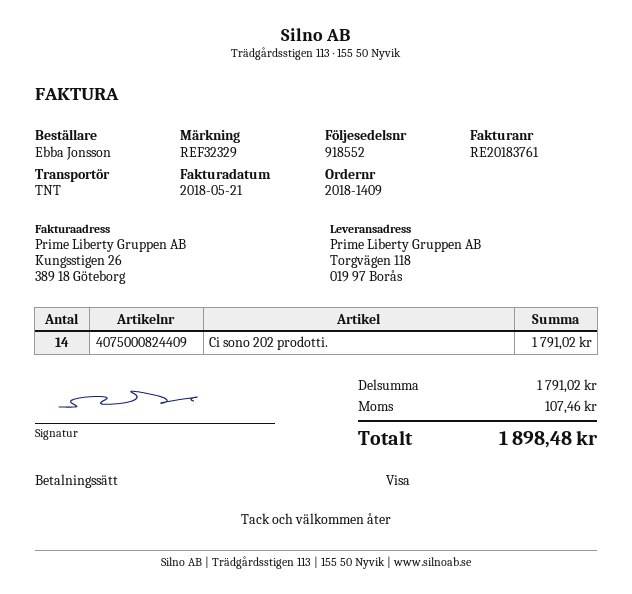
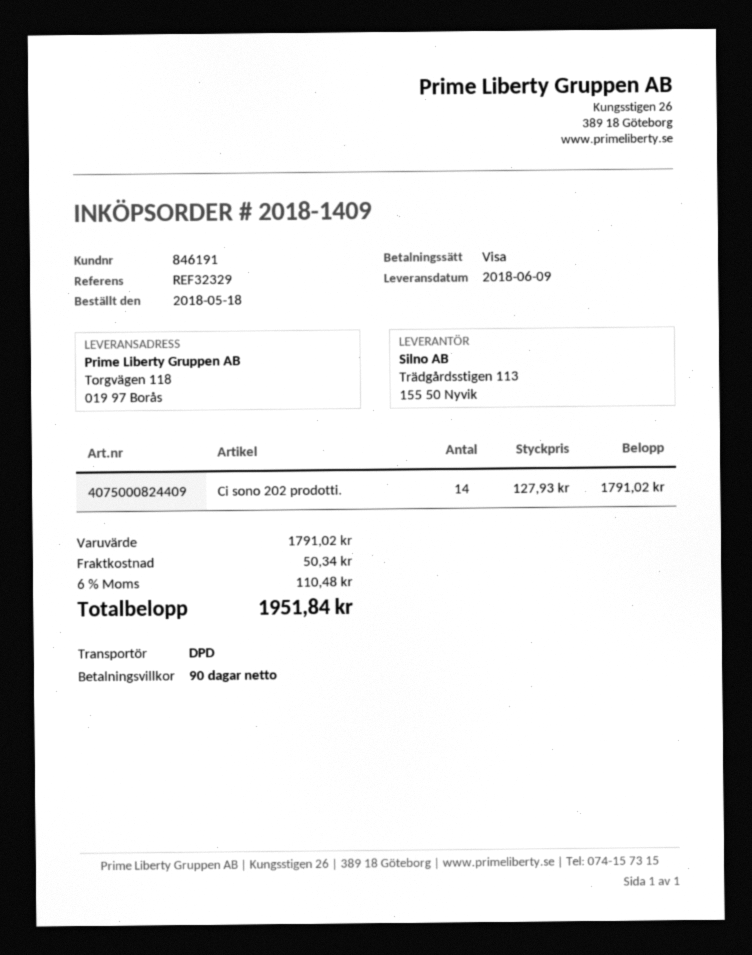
shipping method: TNT -> DPD
shipping: none -> 50.34
tax: 107.46 -> 110.48
total: 1898.48 -> 1951.84

